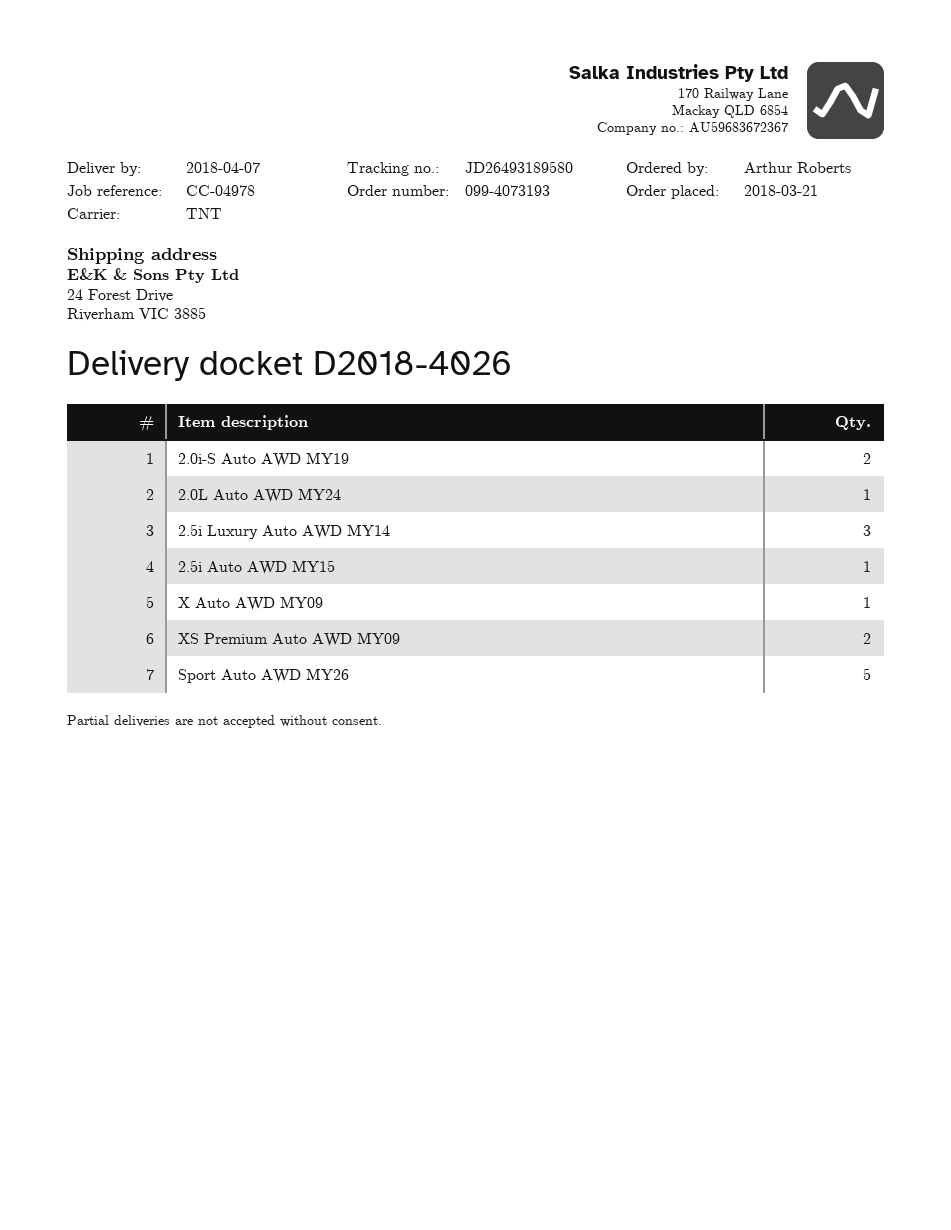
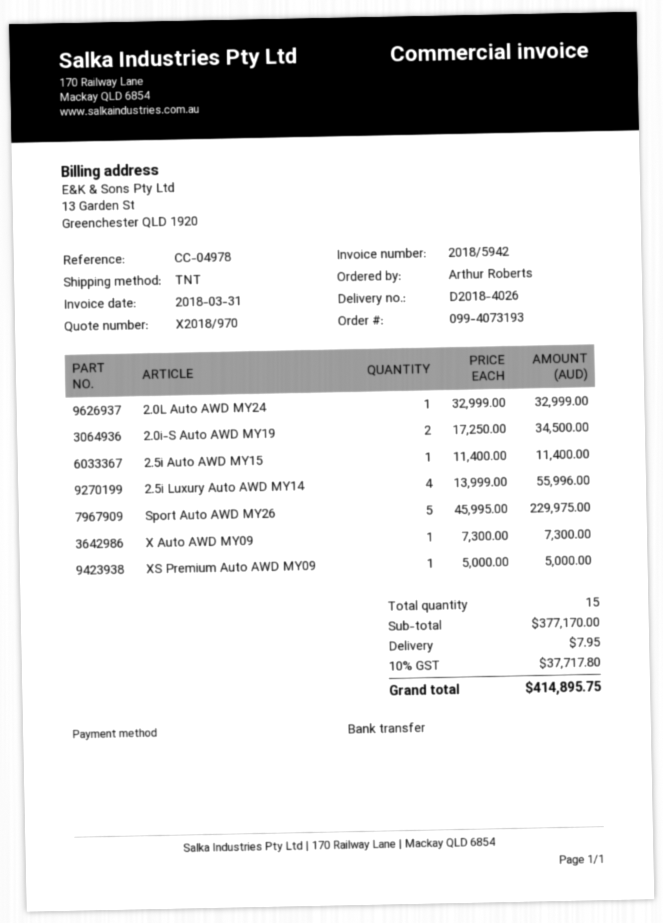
2.5i Luxury Auto AWD MY14: 3 -> 4
XS Premium Auto AWD MY09: 2 -> 1

